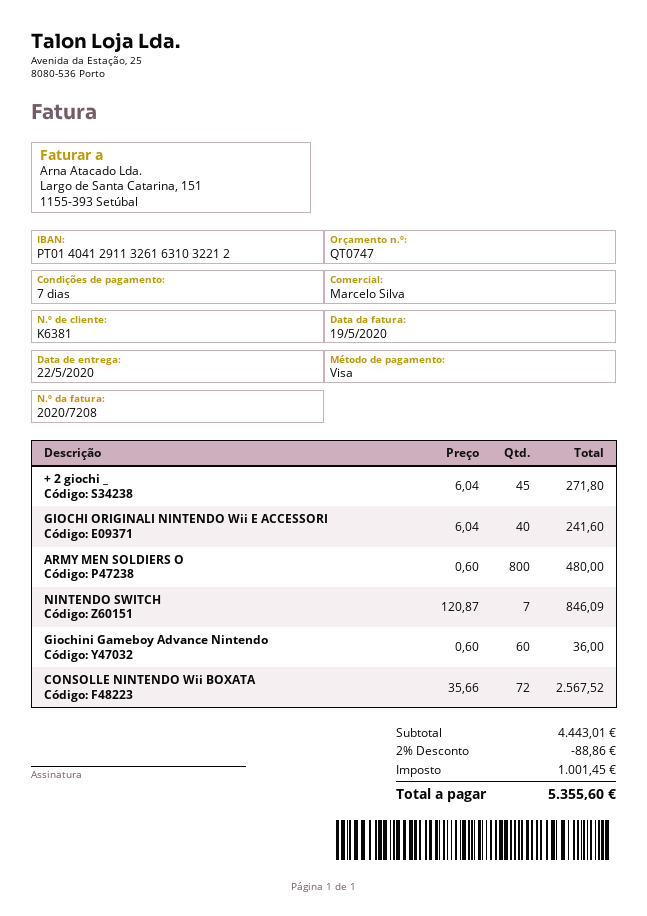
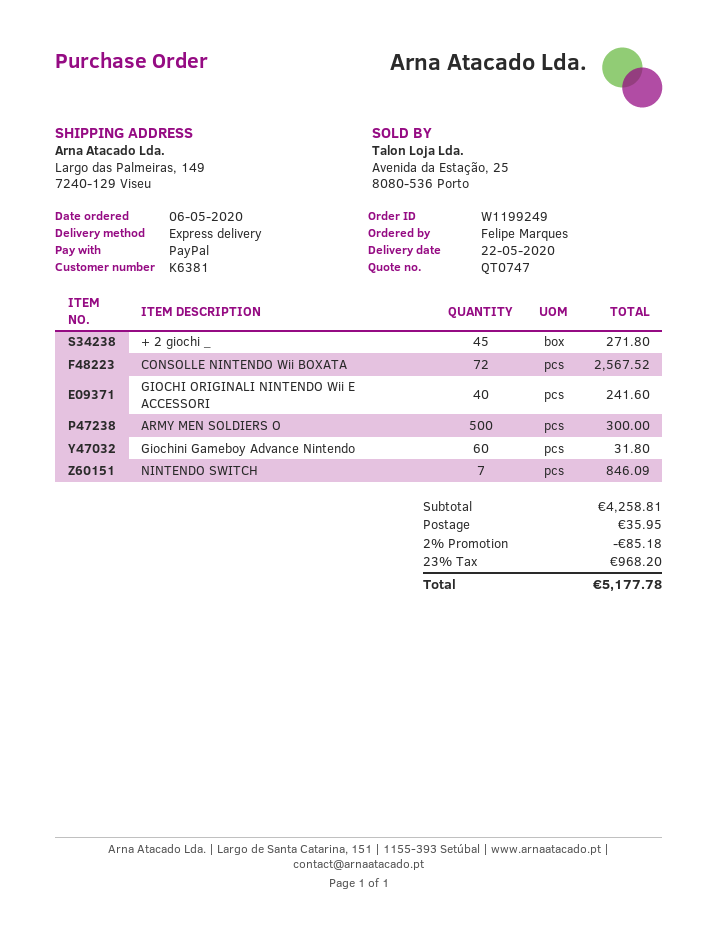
payment method: Visa -> PayPal
ARMY MEN SOLDIERS O: 800 for 480.00 -> 500 for 300.00
Giochini Gameboy Advance Nintendo: 60 for 36.00 -> 60 for 31.80
subtotal: 4443.01 -> 4258.81
discount: 2% = 88.86 -> 2% = 85.18
shipping: none -> 35.95
tax: 1001.45 -> 968.20
total: 5355.60 -> 5177.78

